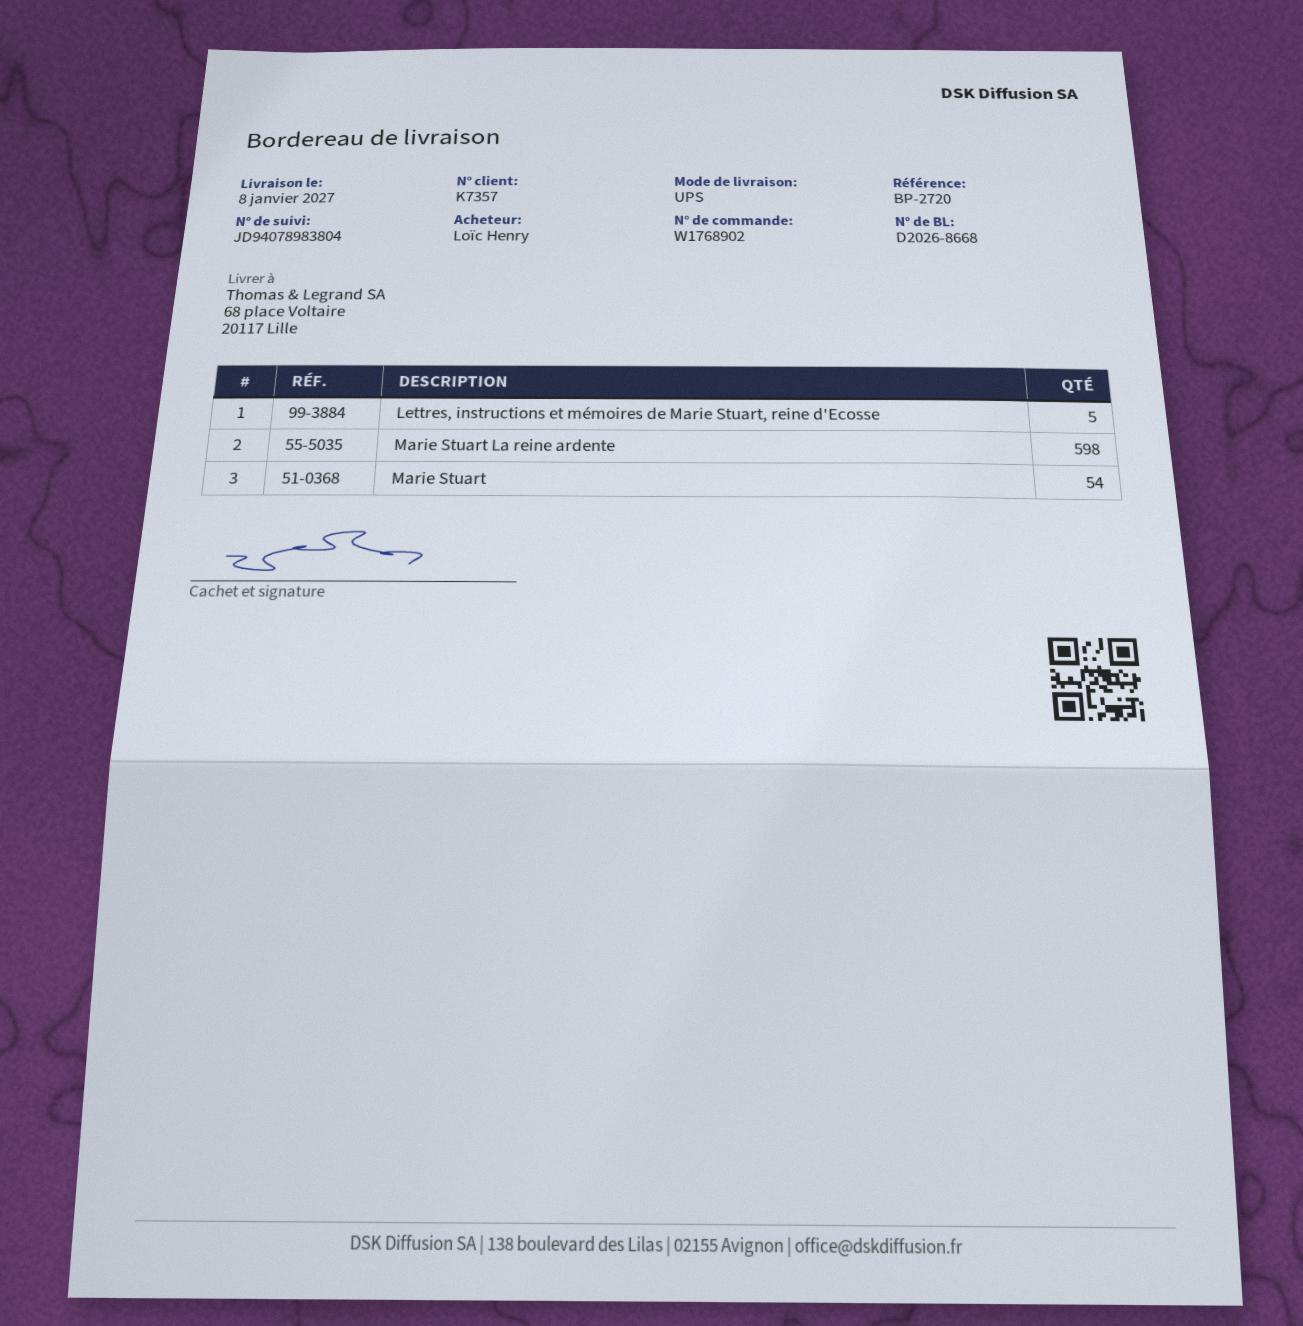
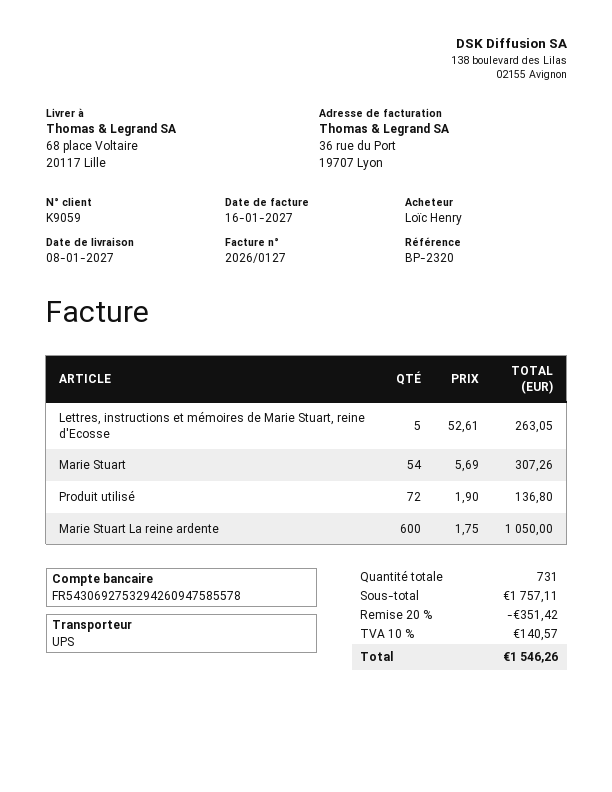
customer number: K7357 -> K9059
reference: BP-2720 -> BP-2320
Marie Stuart La reine ardente: 598 -> 600
Produit utilisé: none -> 72

